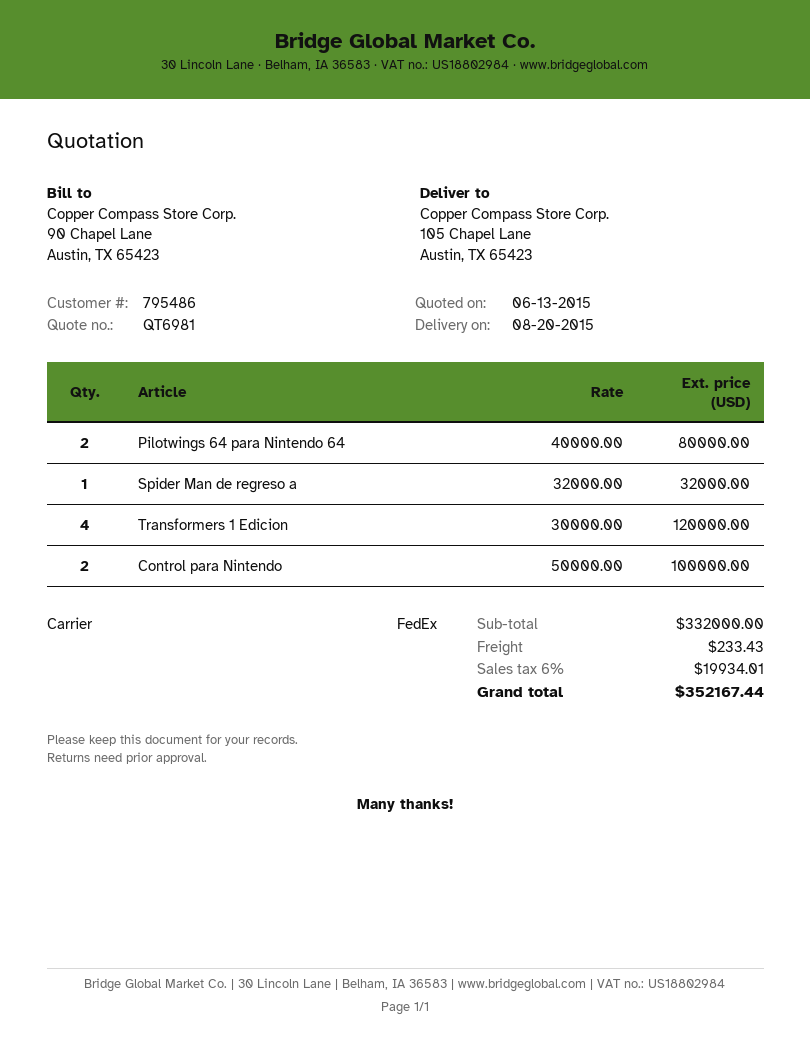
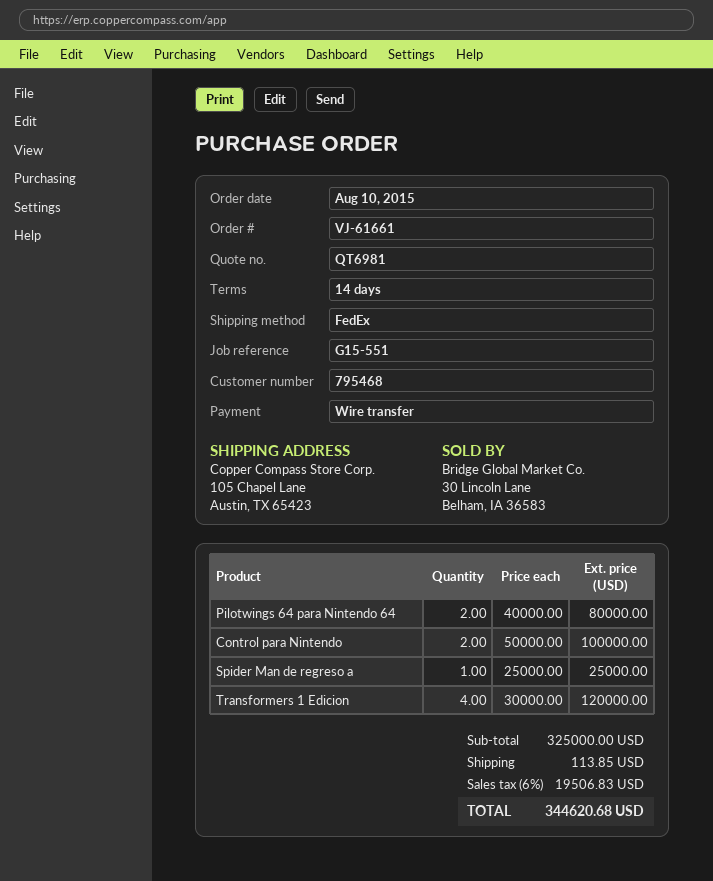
customer number: 795486 -> 795468
Spider Man de regreso a: 1 x 32000.00 = 32000.00 -> 1 x 25000.00 = 25000.00
subtotal: 332000.00 -> 325000.00
shipping: 233.43 -> 113.85
tax: 6% = 19934.01 -> 6% = 19506.83
total: 352167.44 -> 344620.68

